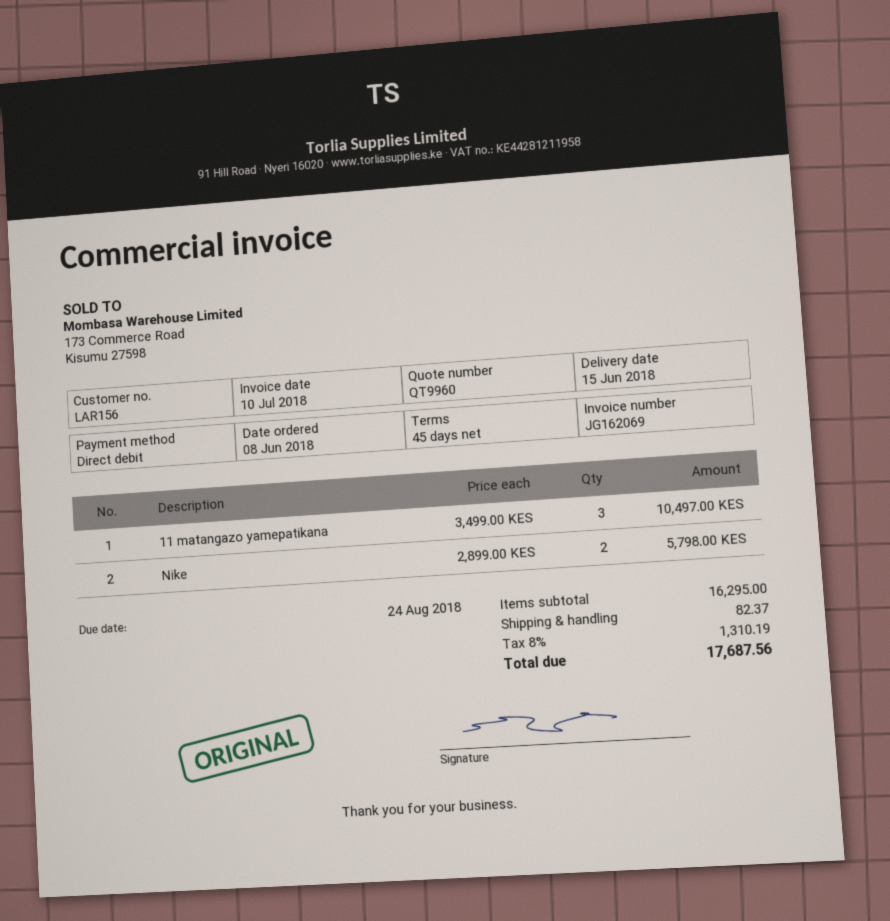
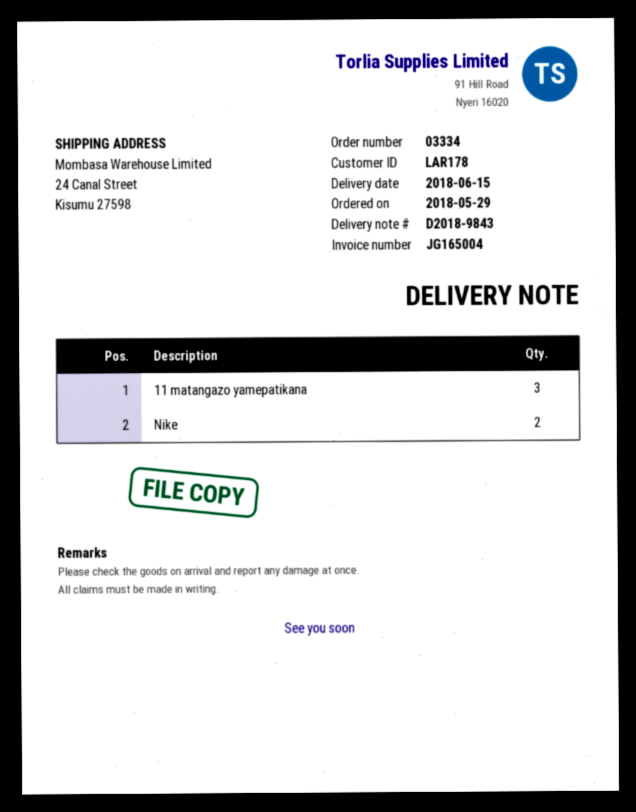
order date: 2018-06-08 -> 2018-05-29
invoice number: JG162069 -> JG165004
customer number: LAR156 -> LAR178

